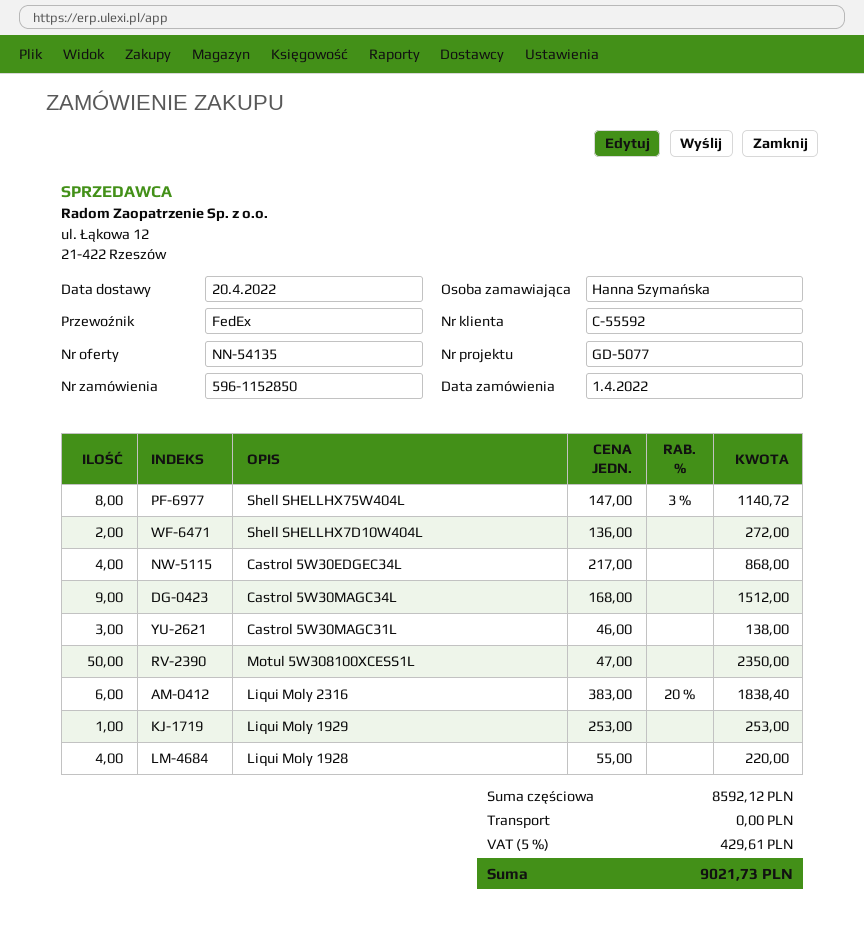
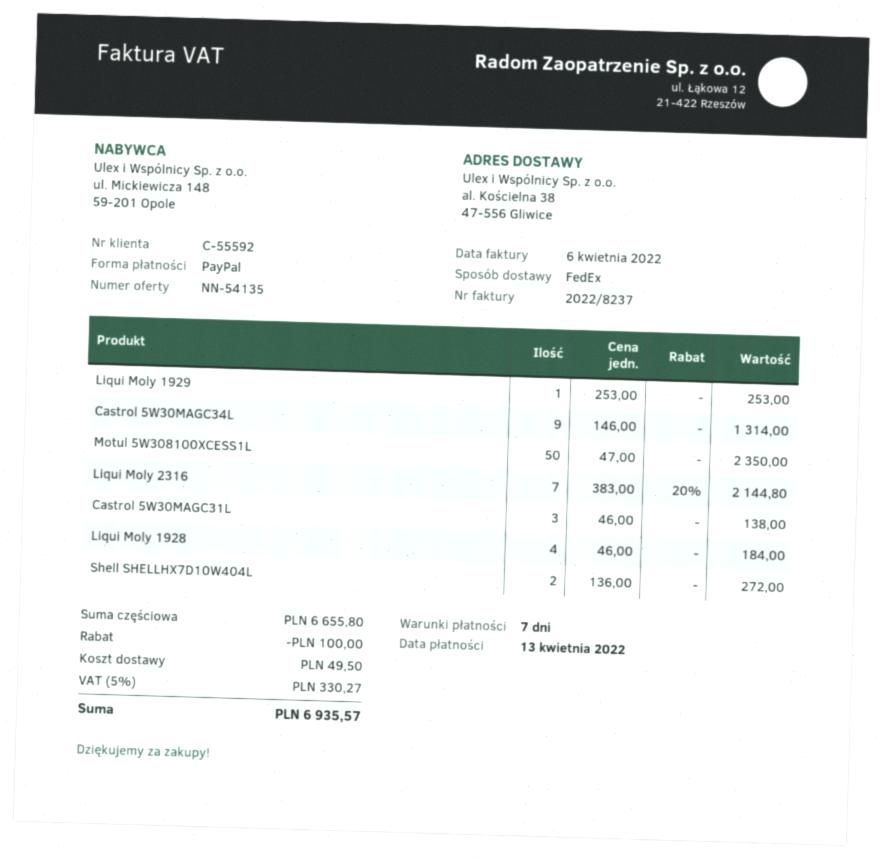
Shell SHELLHX75W404L: 8 x 147.00 - 3% = 1140.72 -> none
Castrol 5W30EDGEC34L: 4 x 217.00 = 868.00 -> none
Castrol 5W30MAGC34L: 9 x 168.00 = 1512.00 -> 9 x 146.00 = 1314.00
Liqui Moly 2316: 6 x 383.00 - 20% = 1838.40 -> 7 x 383.00 - 20% = 2144.80
Liqui Moly 1928: 4 x 55.00 = 220.00 -> 4 x 46.00 = 184.00
subtotal: 8592.12 -> 6655.80
discount: none -> 100.00
shipping: 0.00 -> 49.50
tax: 5% = 429.61 -> 5% = 330.27
total: 9021.73 -> 6935.57

